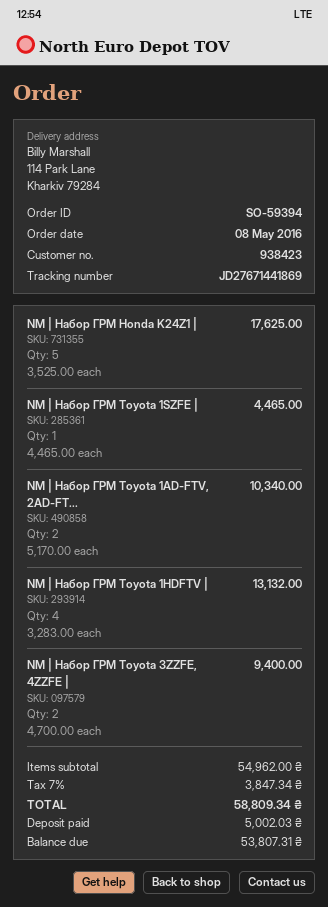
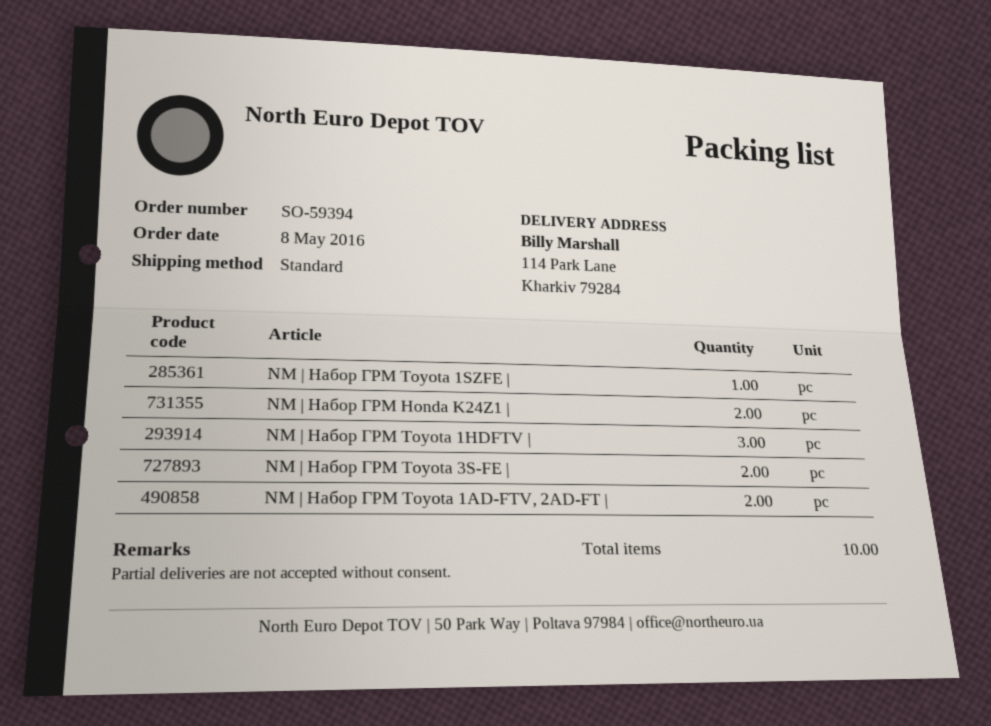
NM | Набор ГРМ Honda K24Z1 |: 5 -> 2
NM | Набор ГРМ Toyota 1HDFTV |: 4 -> 3
NM | Набор ГРМ Toyota 3ZZFE, 4ZZFE |: 2 -> none
NM | Набор ГРМ Toyota 3S-FE |: none -> 2

